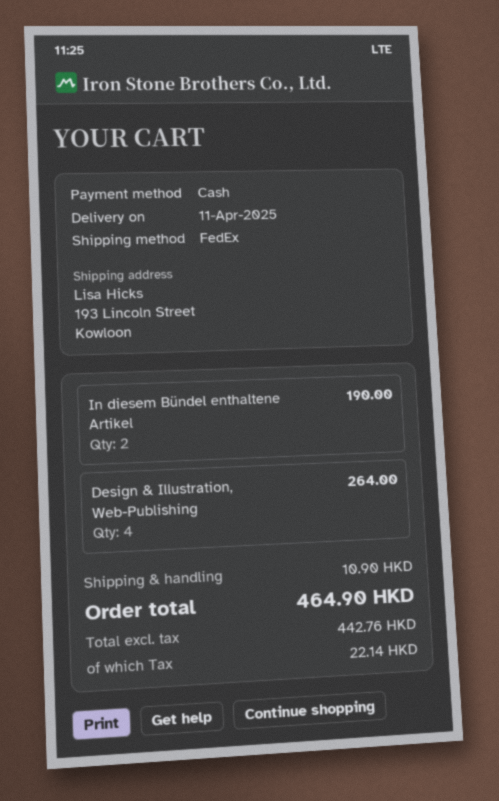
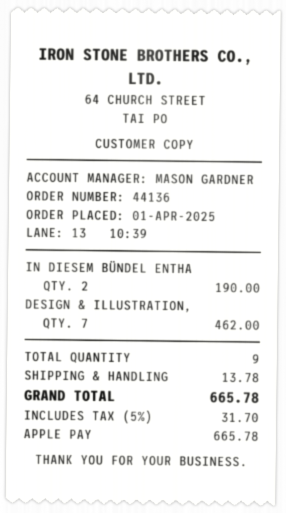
payment method: cash -> Apple Pay
Design & Illustration, Web-Publishing: 4 for 264.00 -> 7 for 462.00
shipping: 10.90 -> 13.78
tax: 22.14 -> 31.70
total: 464.90 -> 665.78

